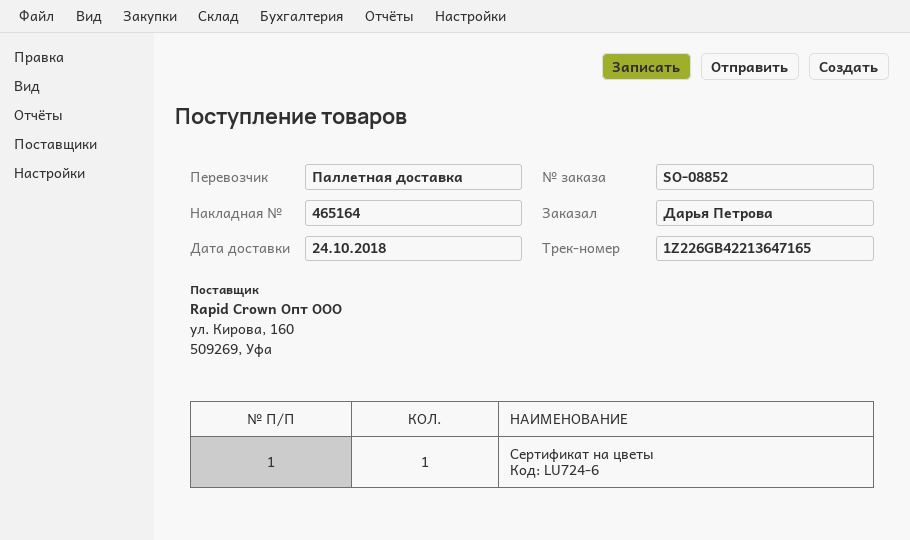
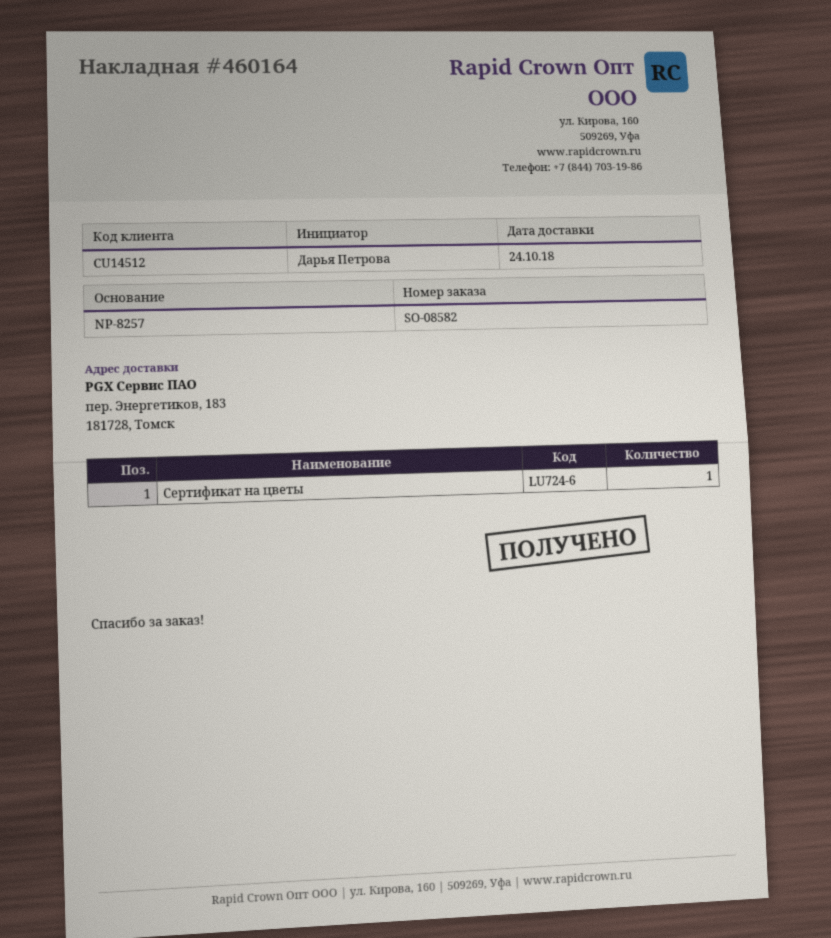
order number: SO-08852 -> SO-08582
delivery note number: 465164 -> 460164

